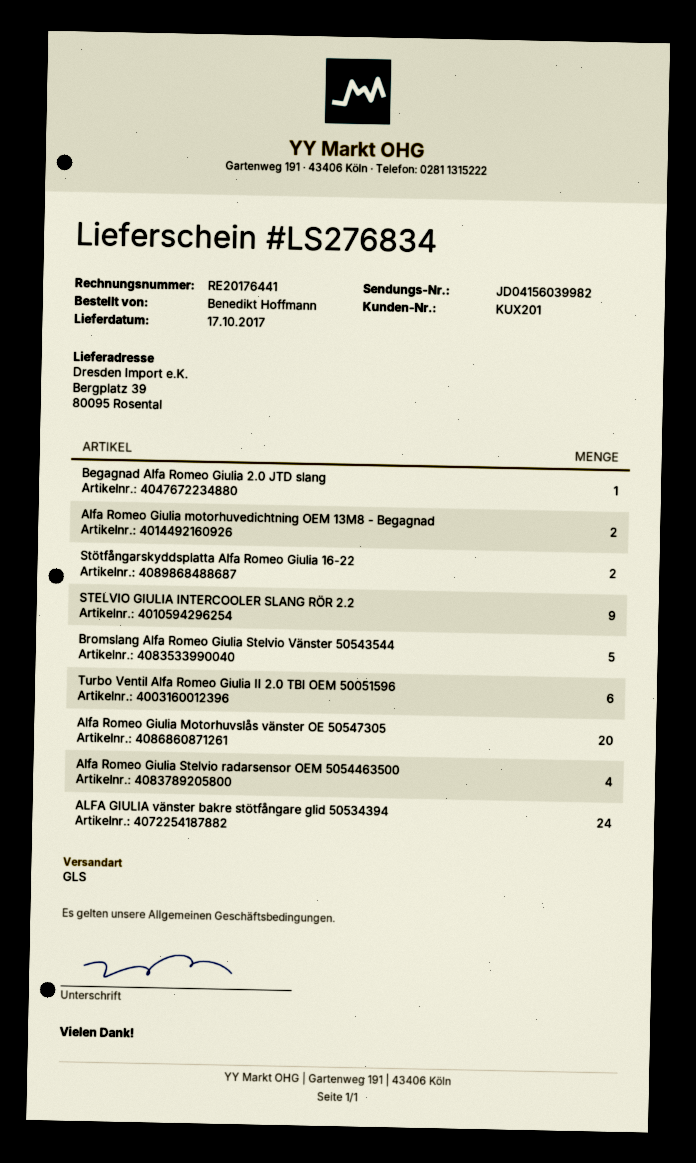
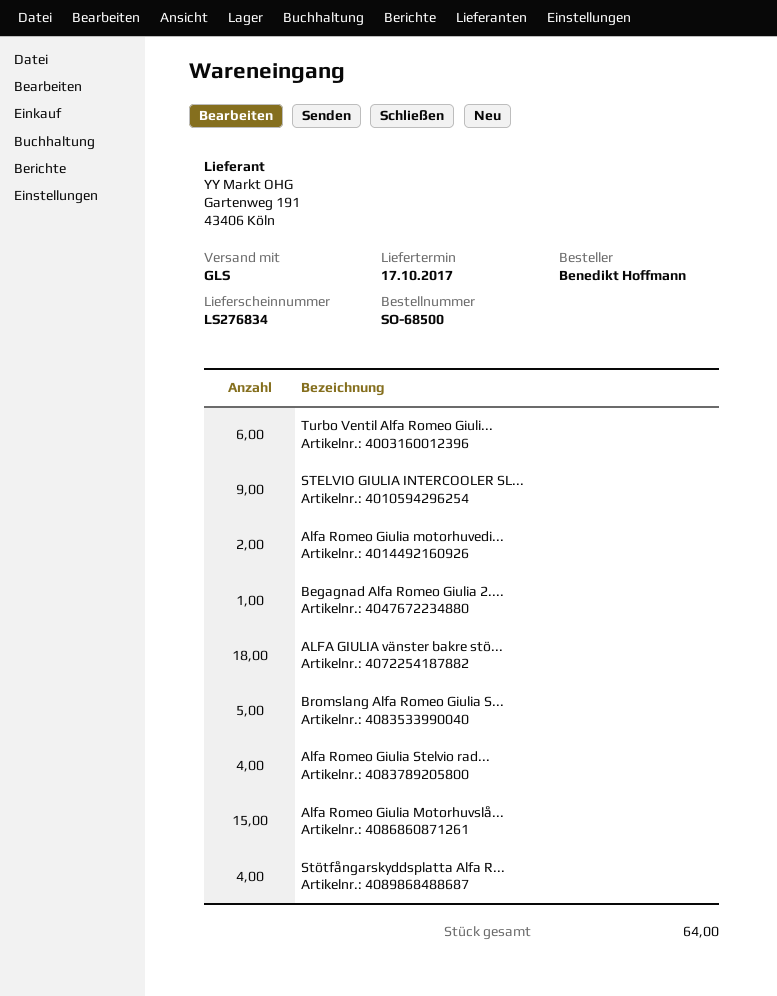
Stötfångarskyddsplatta Alfa Romeo Giulia 16-22: 2 -> 4
Alfa Romeo Giulia Motorhuvslås vänster OE 50547305: 20 -> 15
ALFA GIULIA vänster bakre stötfångare glid 50534394: 24 -> 18

